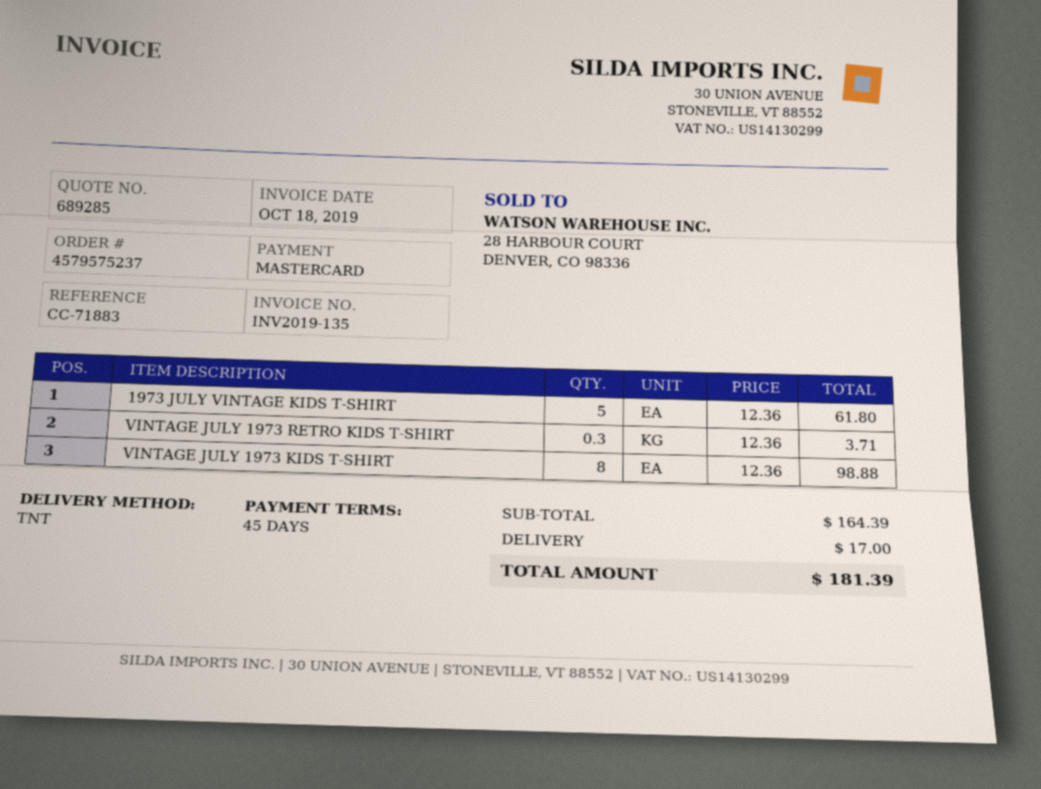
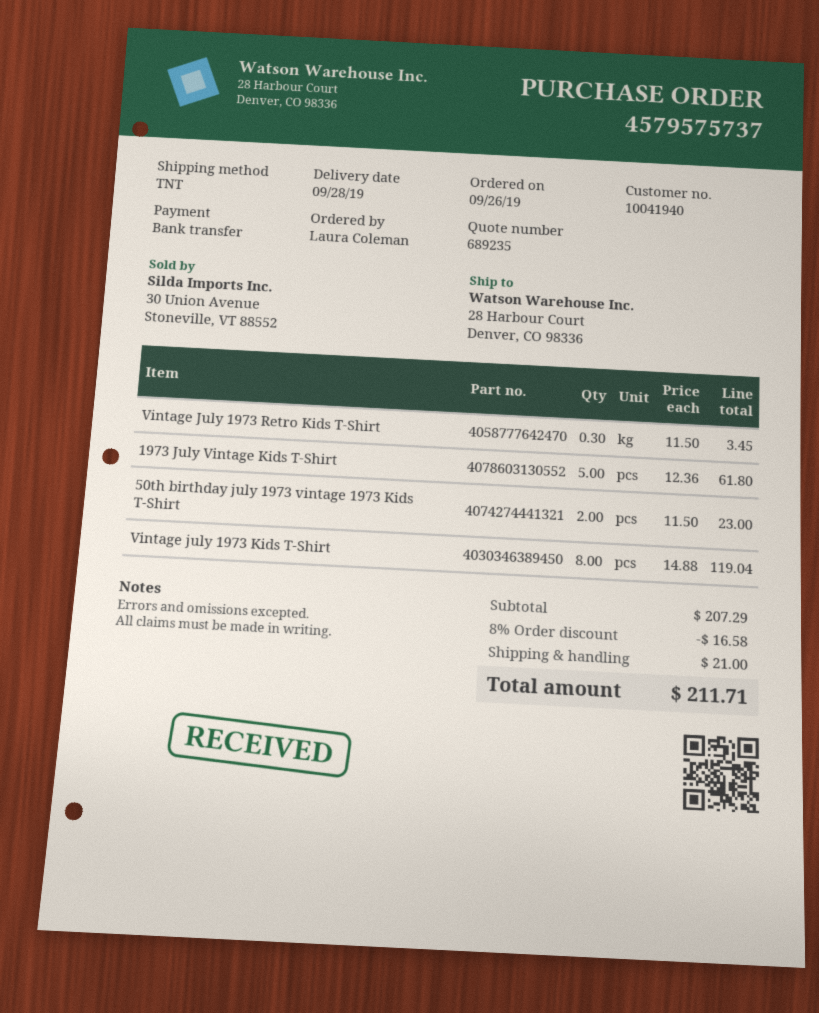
quote number: 689285 -> 689235
order number: 4579575237 -> 4579575737
payment method: Mastercard -> bank transfer
VINTAGE JULY 1973 RETRO KIDS T-SHIRT: 0.3 x 12.36 = 3.71 -> 0.3 x 11.50 = 3.45
VINTAGE JULY 1973 KIDS T-SHIRT: 8 x 12.36 = 98.88 -> 8 x 14.88 = 119.04
50th birthday july 1973 vintage 1973 Kids T-Shirt: none -> 2 x 11.50 = 23.00
subtotal: 164.39 -> 207.29
discount: none -> 8% = 16.58
shipping: 17.00 -> 21.00
total: 181.39 -> 211.71

